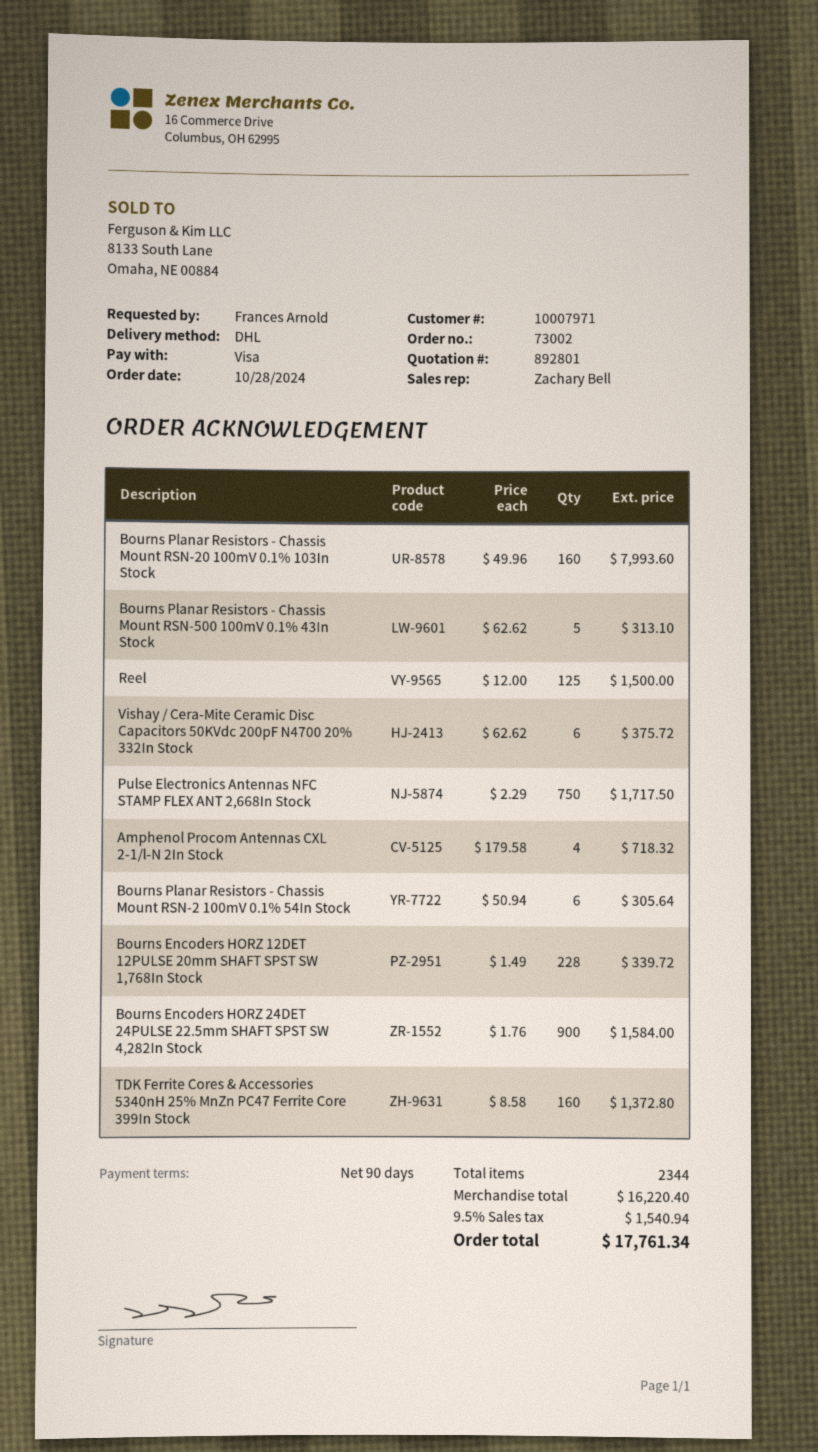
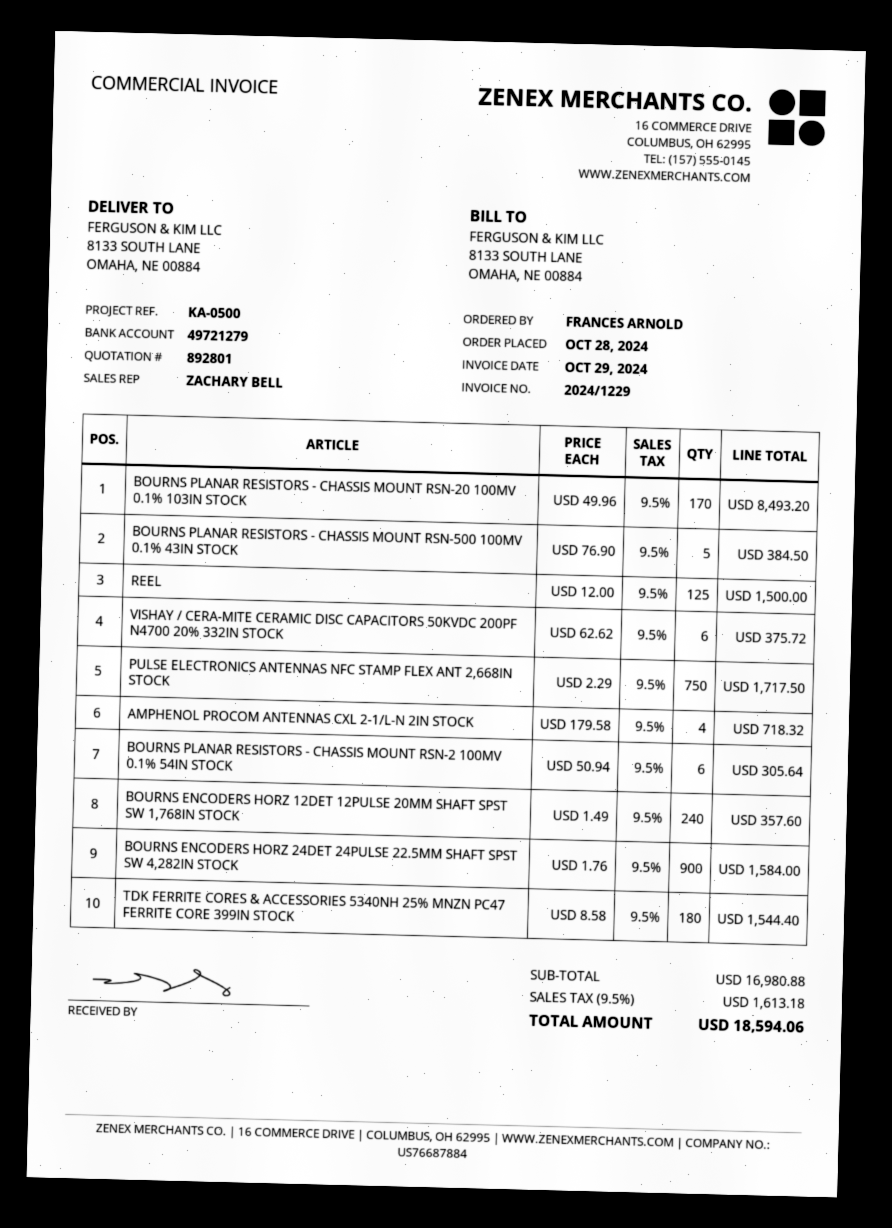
Bourns Planar Resistors - Chassis Mount RSN-20 100mV 0.1% 103In Stock: 160 x 49.96 = 7993.60 -> 170 x 49.96 = 8493.20
Bourns Planar Resistors - Chassis Mount RSN-500 100mV 0.1% 43In Stock: 5 x 62.62 = 313.10 -> 5 x 76.90 = 384.50
Bourns Encoders HORZ 12DET 12PULSE 20mm SHAFT SPST SW 1,768In Stock: 228 x 1.49 = 339.72 -> 240 x 1.49 = 357.60
TDK Ferrite Cores & Accessories 5340nH 25% MnZn PC47 Ferrite Core 399In Stock: 160 x 8.58 = 1372.80 -> 180 x 8.58 = 1544.40
subtotal: 16220.40 -> 16980.88
tax: 9.5% = 1540.94 -> 9.5% = 1613.18
total: 17761.34 -> 18594.06

